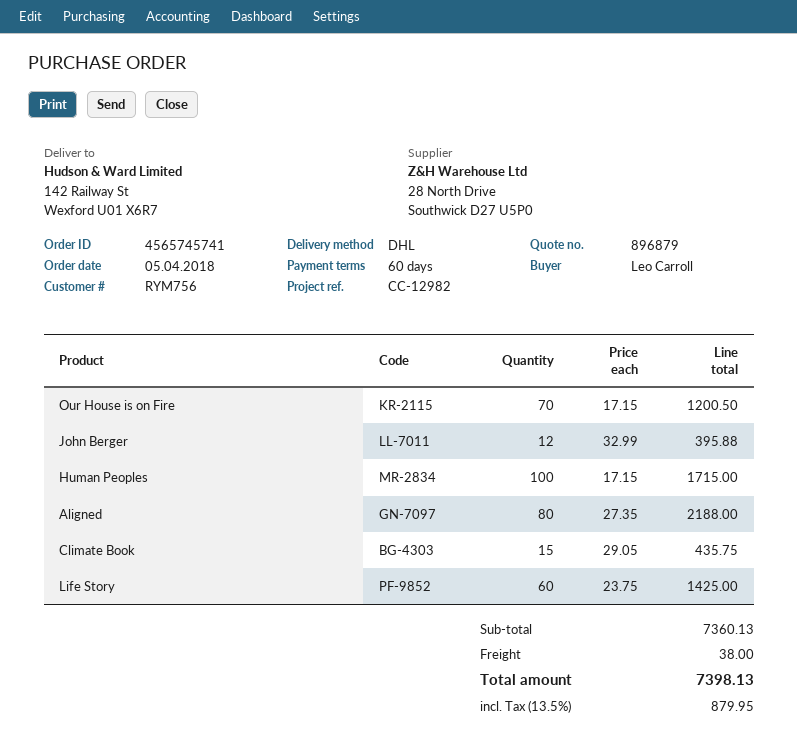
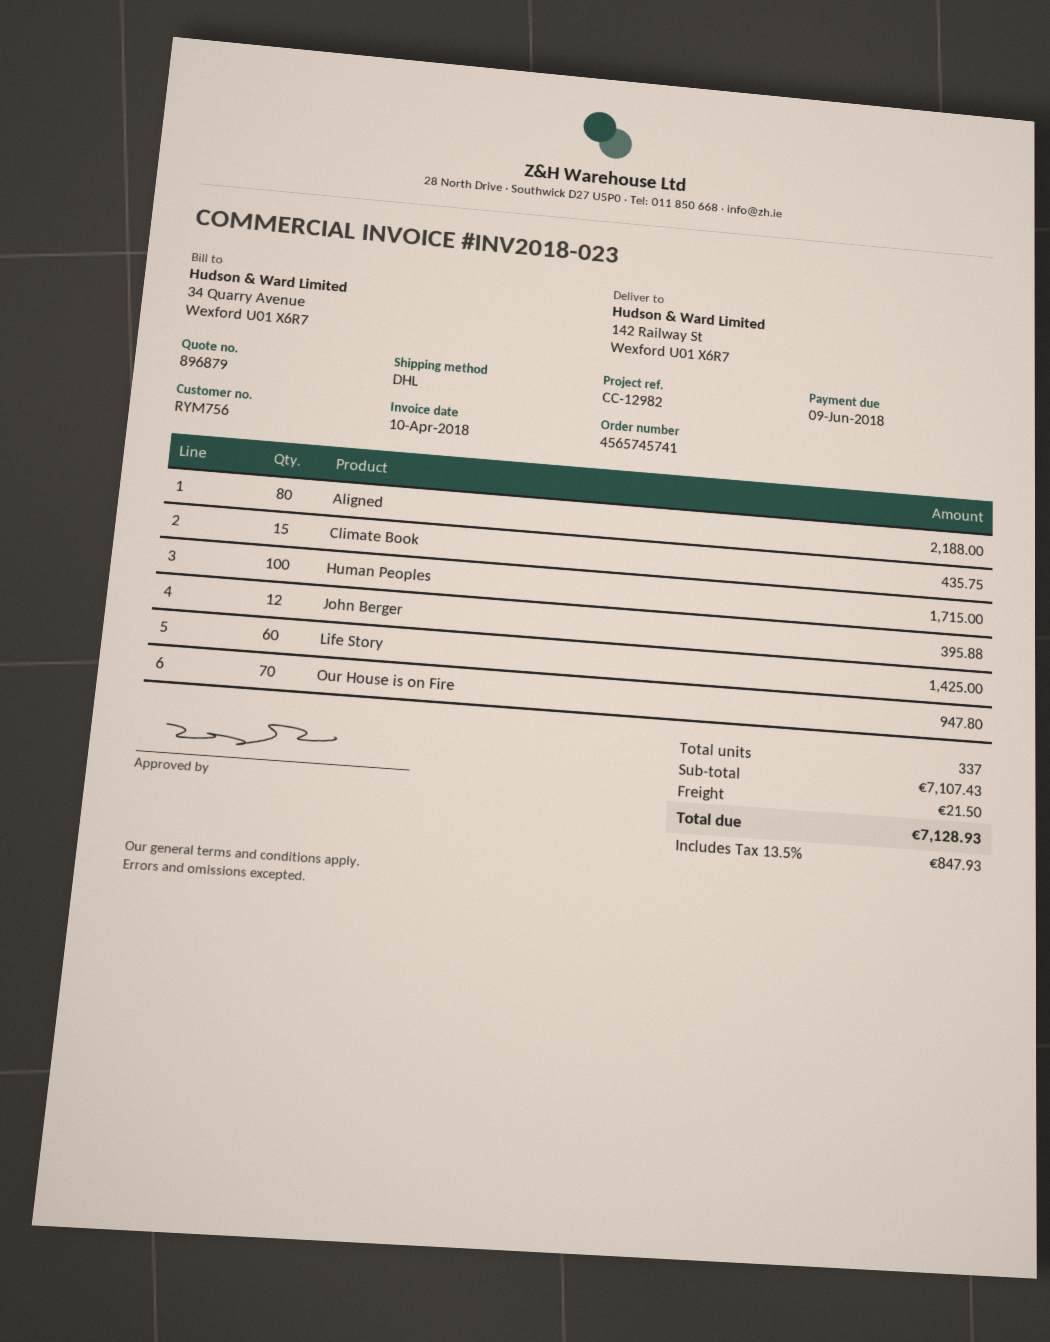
Our House is on Fire: 70 for 1200.50 -> 70 for 947.80
subtotal: 7360.13 -> 7107.43
shipping: 38.00 -> 21.50
tax: 13.5% = 879.95 -> 13.5% = 847.93
total: 7398.13 -> 7128.93

